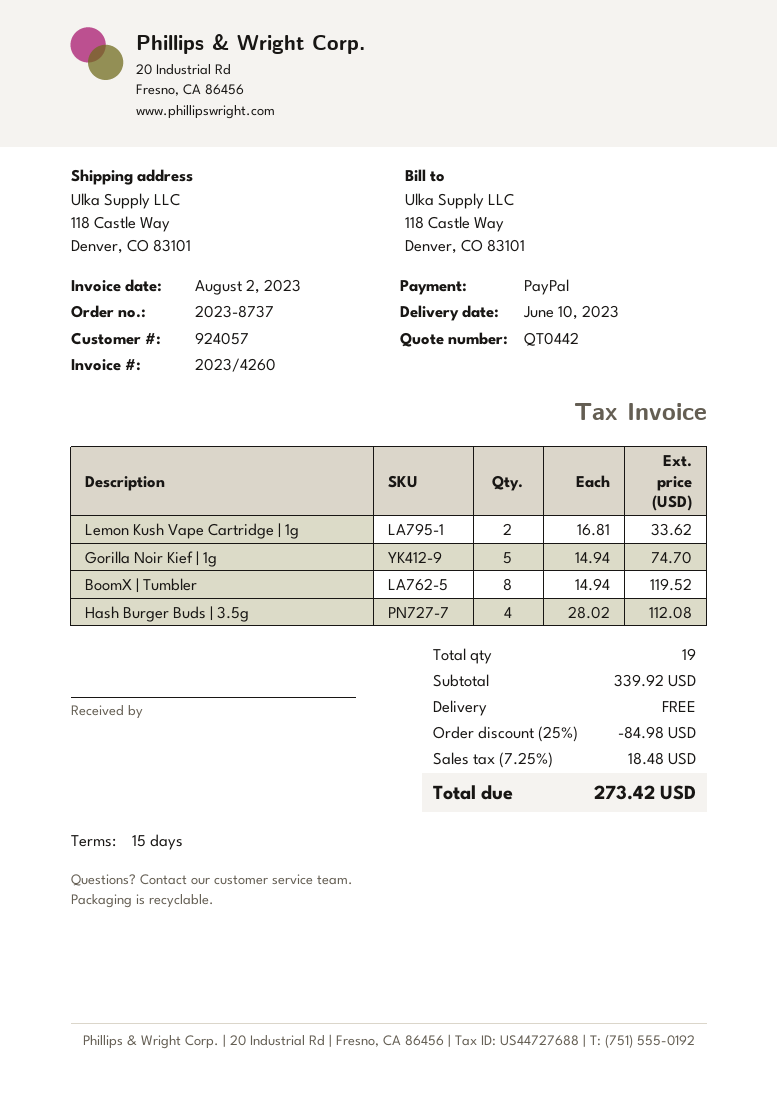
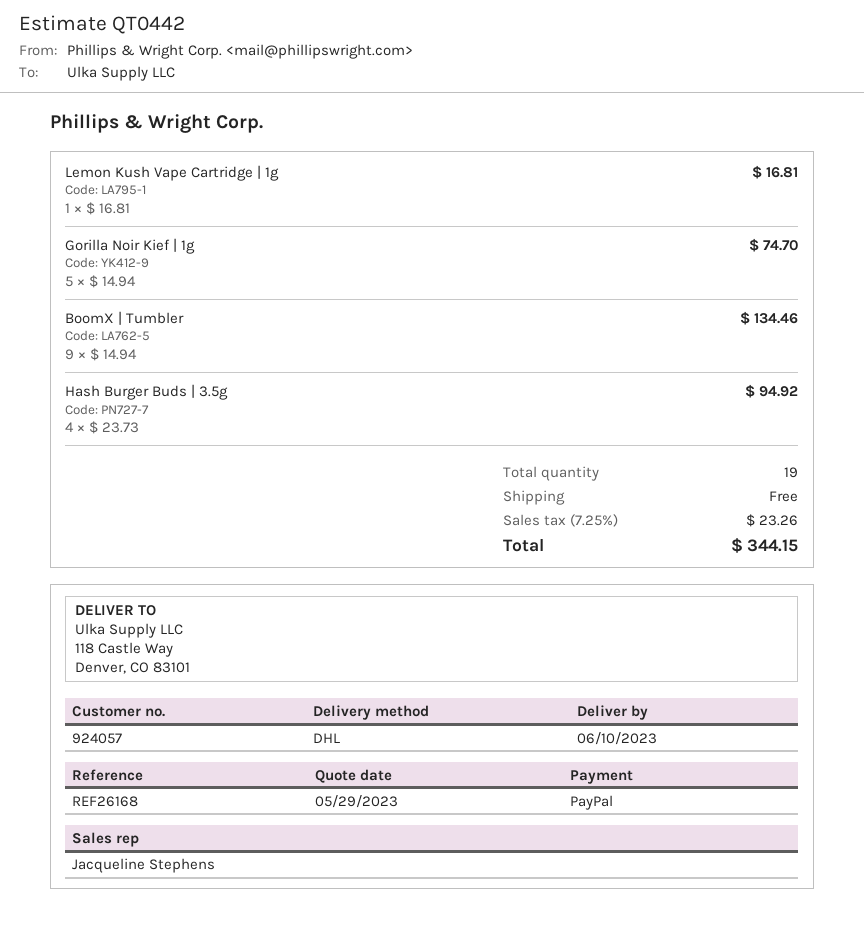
Lemon Kush Vape Cartridge | 1g: 2 x 16.81 = 33.62 -> 1 x 16.81 = 16.81
BoomX | Tumbler: 8 x 14.94 = 119.52 -> 9 x 14.94 = 134.46
Hash Burger Buds | 3.5g: 4 x 28.02 = 112.08 -> 4 x 23.73 = 94.92
discount: 25% = 84.98 -> none
tax: 7.25% = 18.48 -> 7.25% = 23.26
total: 273.42 -> 344.15

